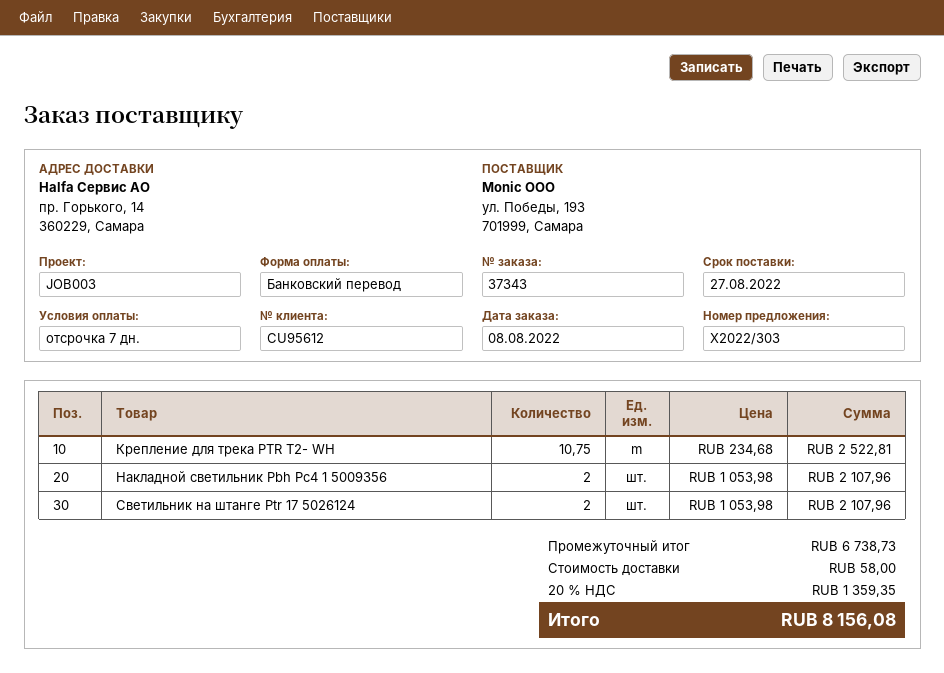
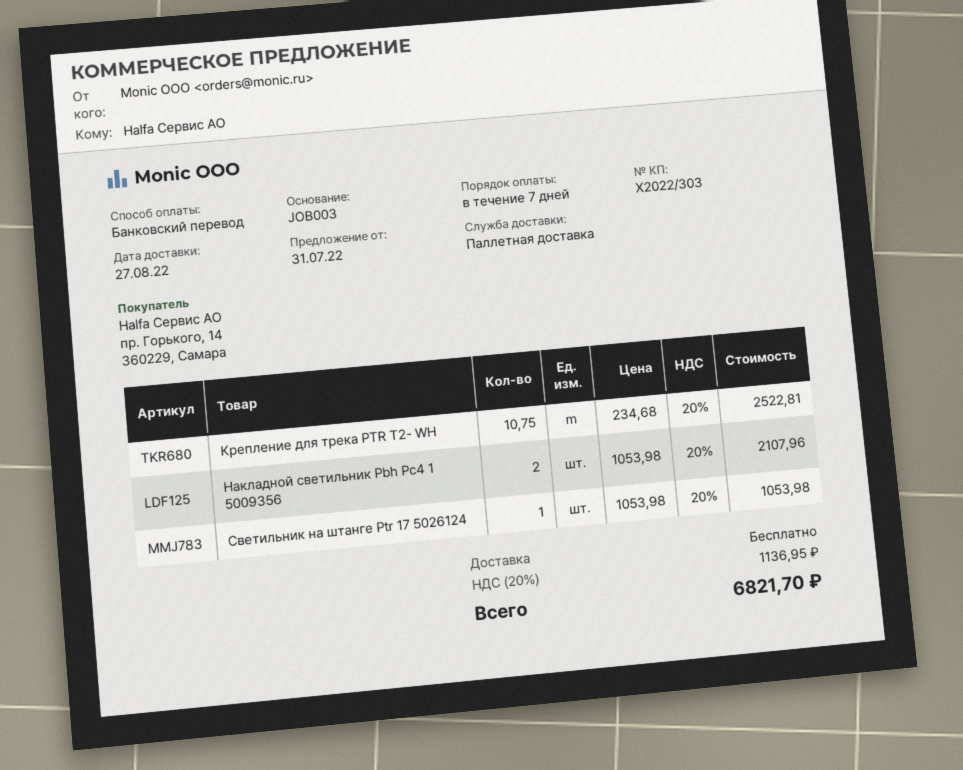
Светильник на штанге Ptr 17 5026124: 2 x 1053.98 = 2107.96 -> 1 x 1053.98 = 1053.98
shipping: 58.00 -> 0.00
tax: 20% = 1359.35 -> 20% = 1136.95
total: 8156.08 -> 6821.70

